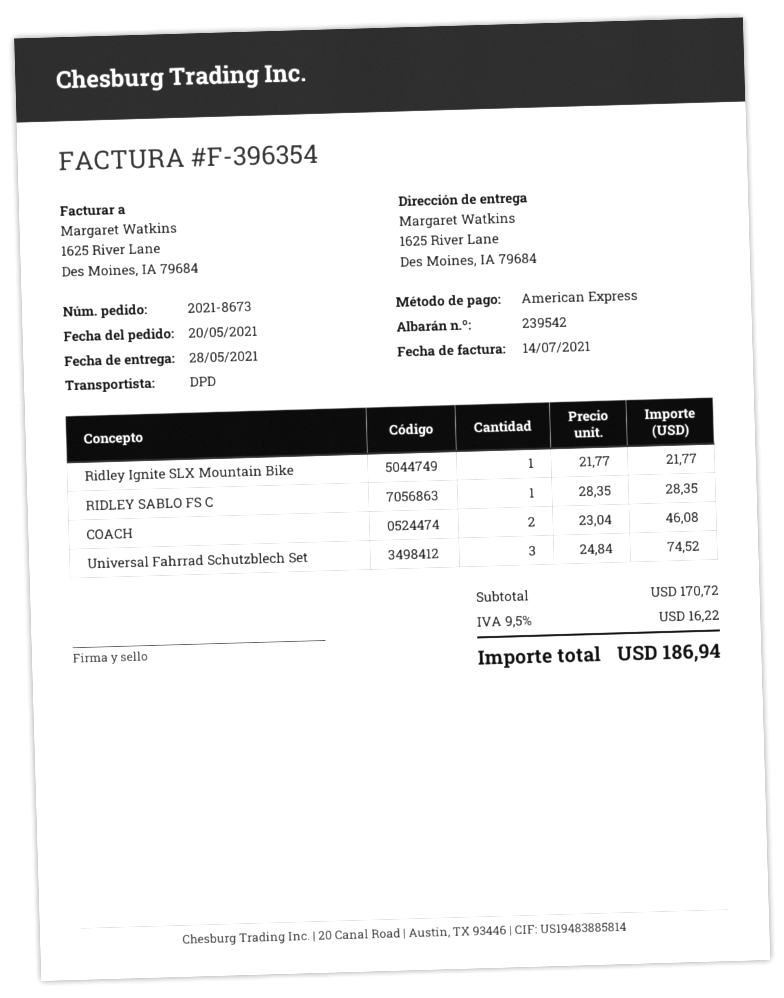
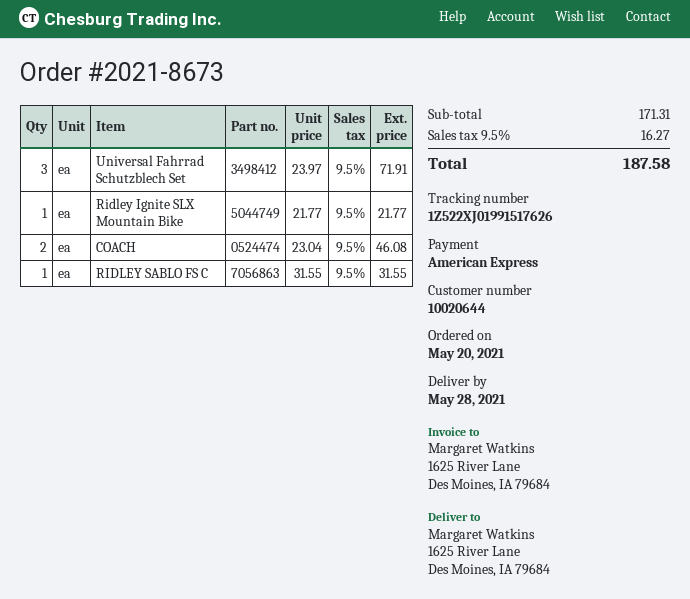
RIDLEY SABLO FS C: 1 x 28.35 = 28.35 -> 1 x 31.55 = 31.55
Universal Fahrrad Schutzblech Set: 3 x 24.84 = 74.52 -> 3 x 23.97 = 71.91
subtotal: 170.72 -> 171.31
tax: 9.5% = 16.22 -> 9.5% = 16.27
total: 186.94 -> 187.58

